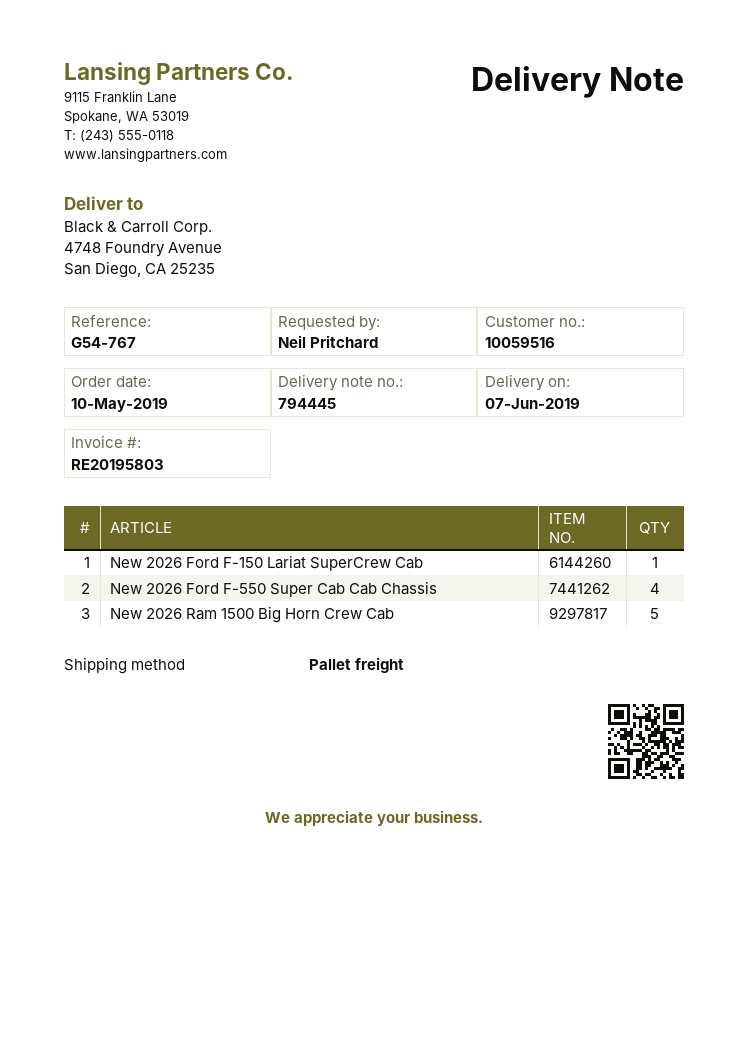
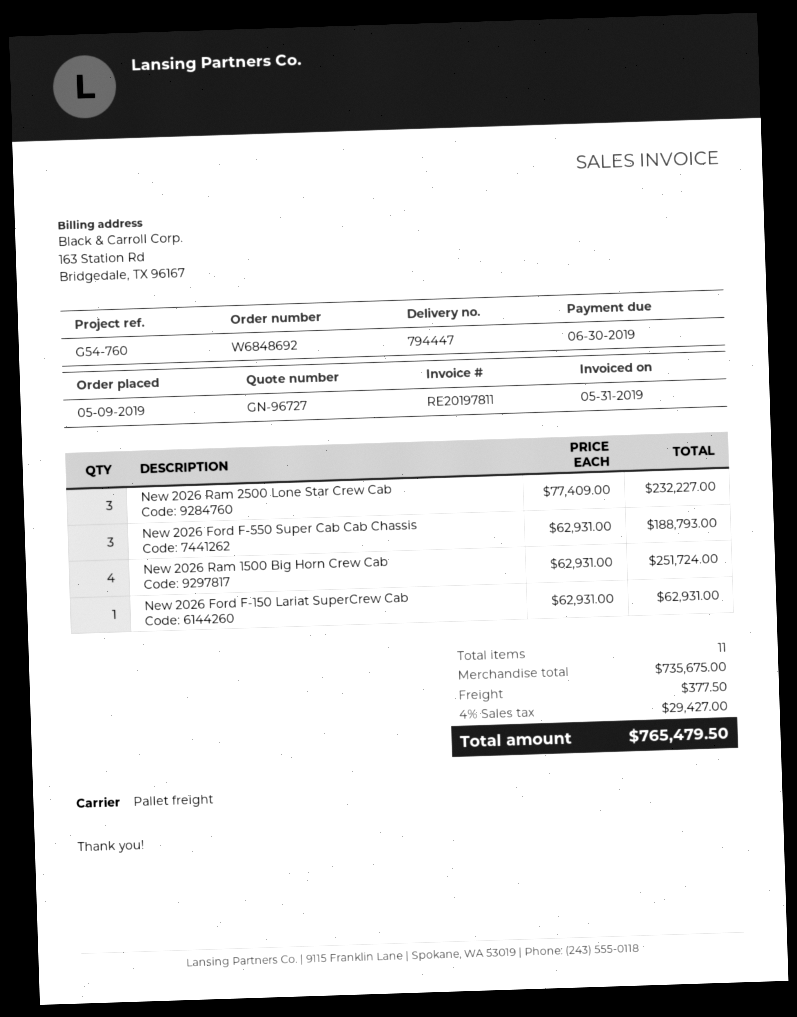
order date: 2019-05-10 -> 2019-05-09
delivery note number: 794445 -> 794447
invoice number: RE20195803 -> RE20197811
reference: G54-767 -> G54-760
New 2026 Ford F-550 Super Cab Cab Chassis: 4 -> 3
New 2026 Ram 1500 Big Horn Crew Cab: 5 -> 4
New 2026 Ram 2500 Lone Star Crew Cab: none -> 3

